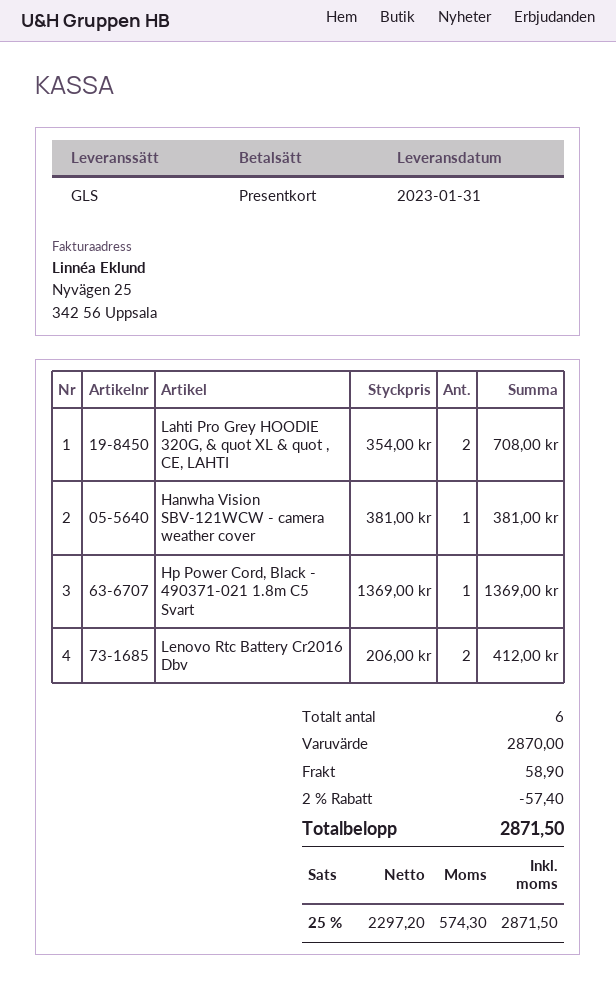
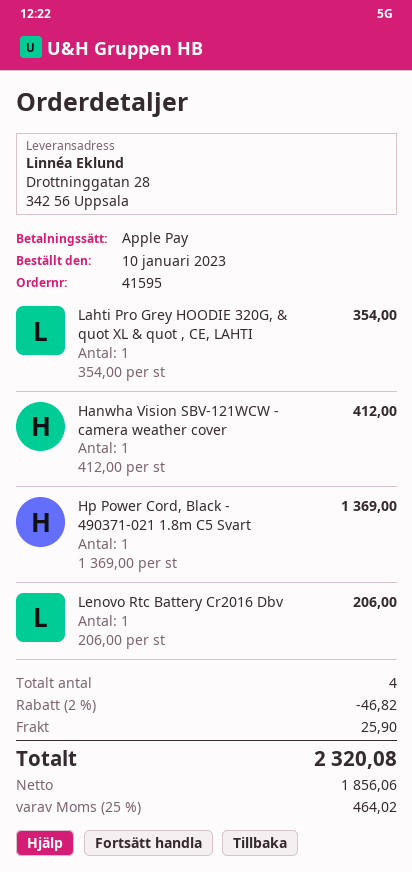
payment method: gift card -> Apple Pay
Lahti Pro Grey HOODIE 320G, & quot XL & quot , CE, LAHTI: 2 x 354.00 = 708.00 -> 1 x 354.00 = 354.00
Hanwha Vision SBV-121WCW - camera weather cover: 1 x 381.00 = 381.00 -> 1 x 412.00 = 412.00
Lenovo Rtc Battery Cr2016 Dbv: 2 x 206.00 = 412.00 -> 1 x 206.00 = 206.00
total quantity: 6 -> 4
discount: 2% = 57.40 -> 2% = 46.82
shipping: 58.90 -> 25.90
net: 2297.20 -> 1856.06
tax: 25% = 574.30 -> 25% = 464.02
total: 2871.50 -> 2320.08

